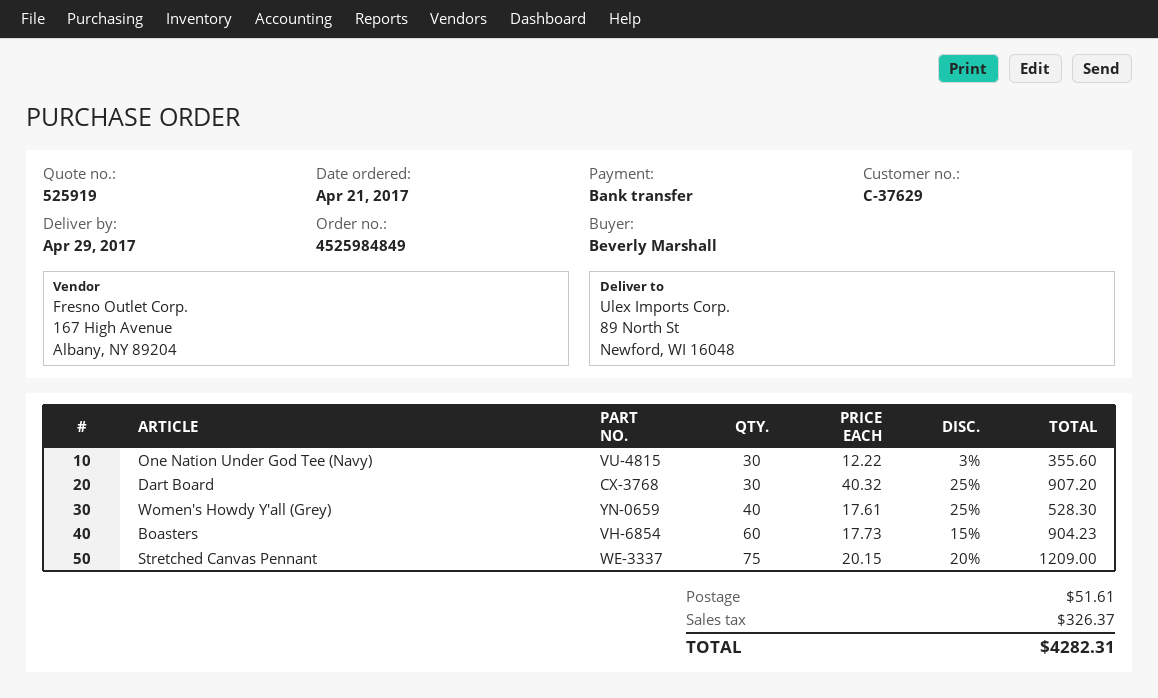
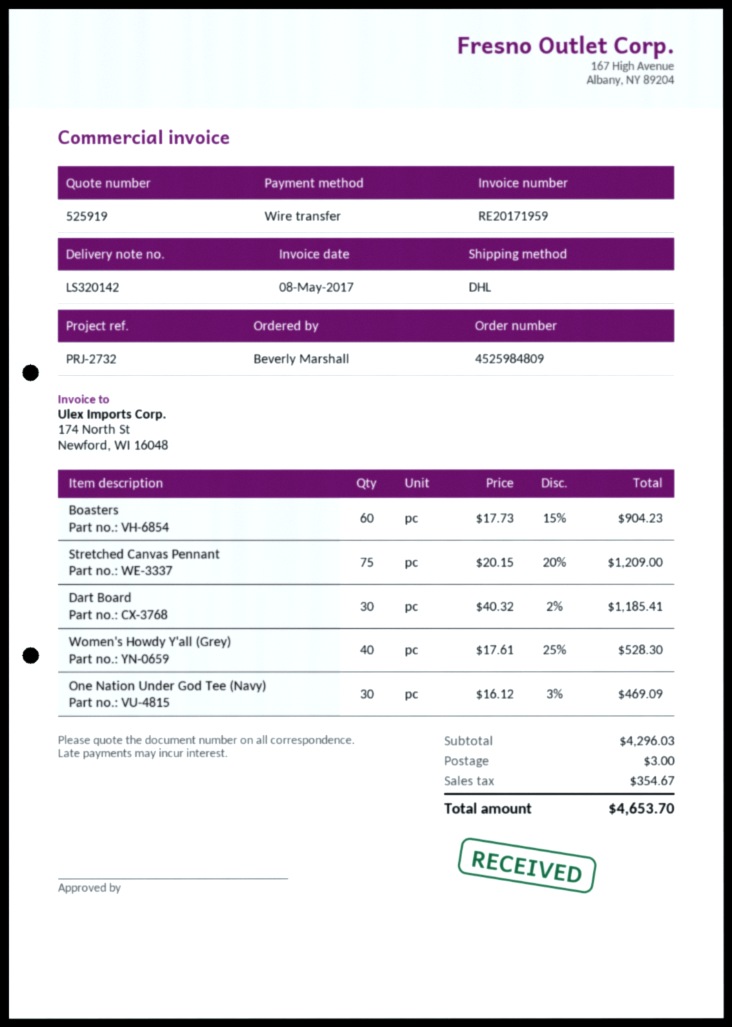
order number: 4525984849 -> 4525984809
One Nation Under God Tee (Navy): 30 x 12.22 - 3% = 355.60 -> 30 x 16.12 - 3% = 469.09
Dart Board: 30 x 40.32 - 25% = 907.20 -> 30 x 40.32 - 2% = 1185.41
shipping: 51.61 -> 3.00
tax: 326.37 -> 354.67
total: 4282.31 -> 4653.70

